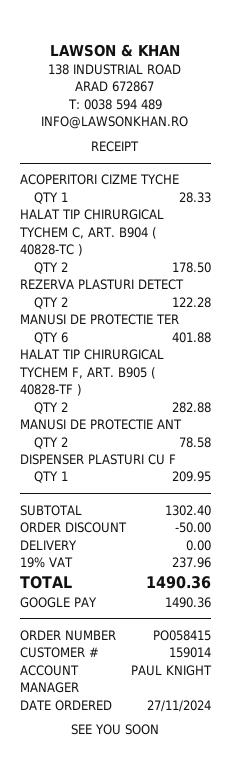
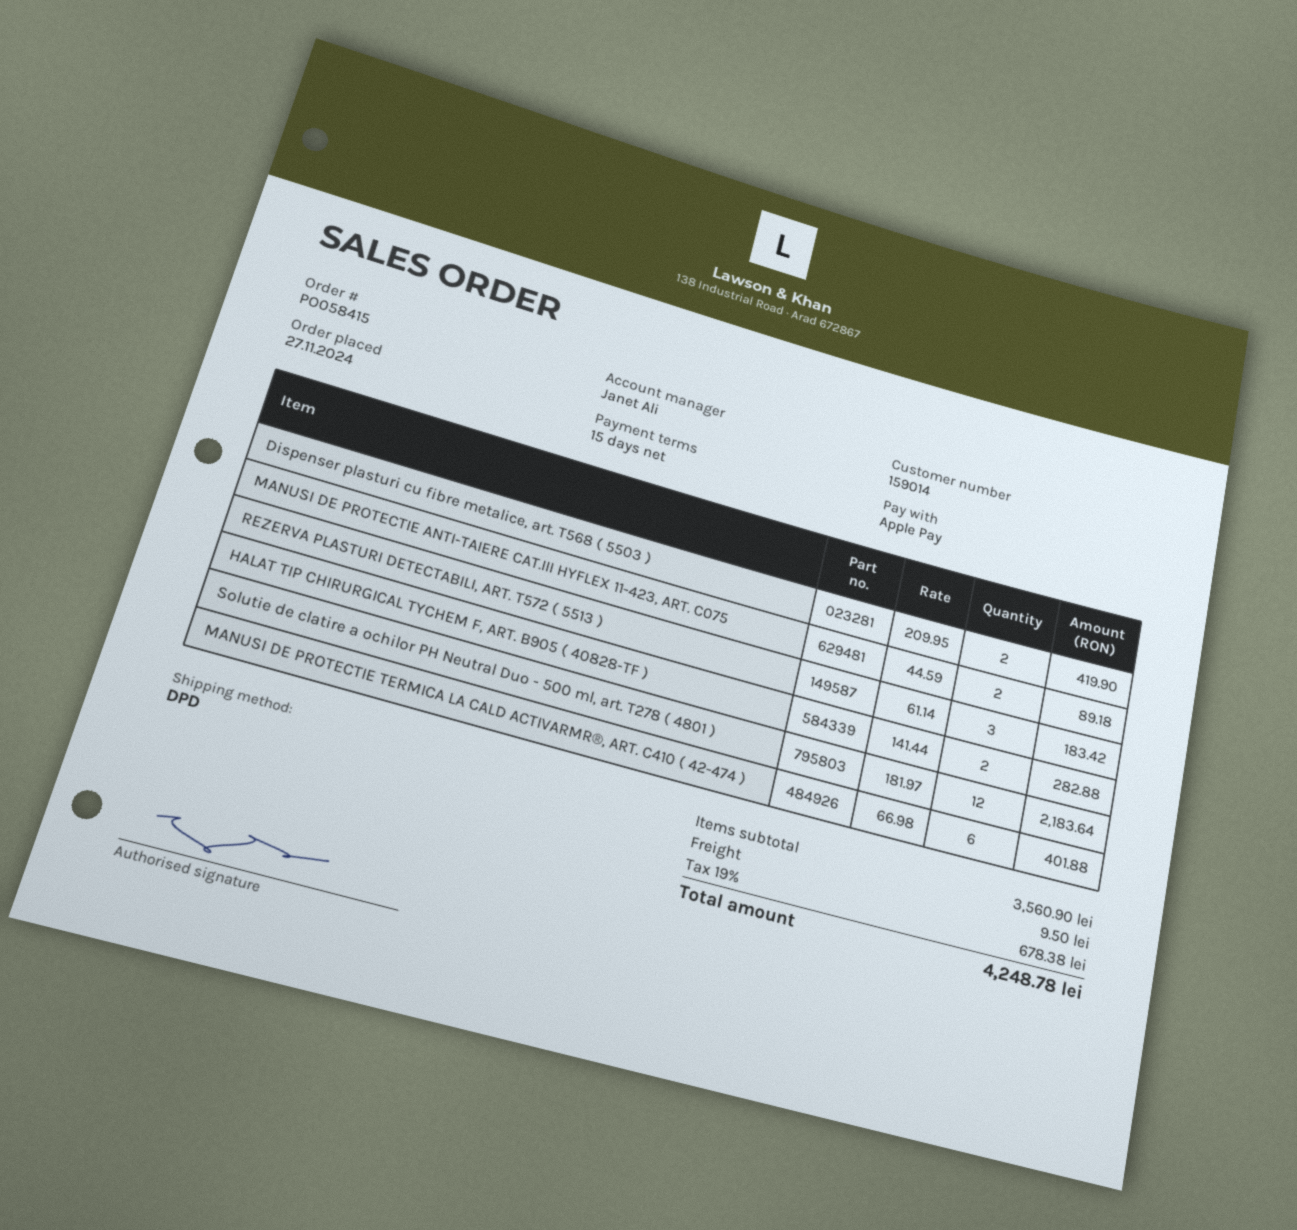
sales rep: PAUL KNIGHT -> Janet Ali
payment method: Google Pay -> Apple Pay
ACOPERITORI CIZME TYCHE: 1 for 28.33 -> none
HALAT TIP CHIRURGICAL TYCHEM C, ART. B904 ( 40828-TC ): 2 for 178.50 -> none
REZERVA PLASTURI DETECT: 2 for 122.28 -> 3 for 183.42
MANUSI DE PROTECTIE ANT: 2 for 78.58 -> 2 for 89.18
DISPENSER PLASTURI CU F: 1 for 209.95 -> 2 for 419.90
Solutie de clatire a ochilor PH Neutral Duo - 500 ml, art. T278 ( 4801 ): none -> 12 for 2183.64
subtotal: 1302.40 -> 3560.90
discount: 50.00 -> none
shipping: 0.00 -> 9.50
tax: 19% = 237.96 -> 19% = 678.38
total: 1490.36 -> 4248.78

